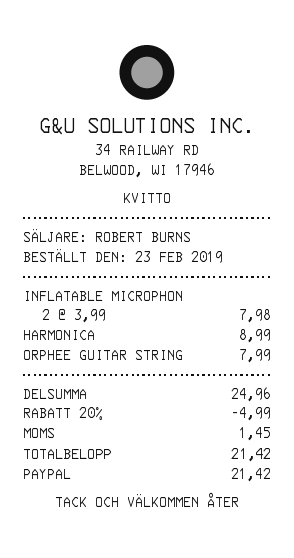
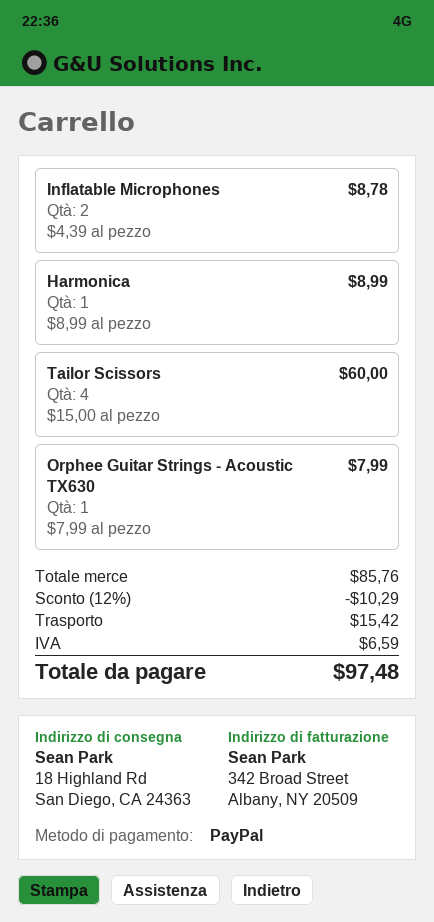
INFLATABLE MICROPHON: 2 x 3.99 = 7.98 -> 2 x 4.39 = 8.78
Tailor Scissors: none -> 4 x 15.00 = 60.00
subtotal: 24.96 -> 85.76
discount: 20% = 4.99 -> 12% = 10.29
shipping: none -> 15.42
tax: 1.45 -> 6.59
total: 21.42 -> 97.48

